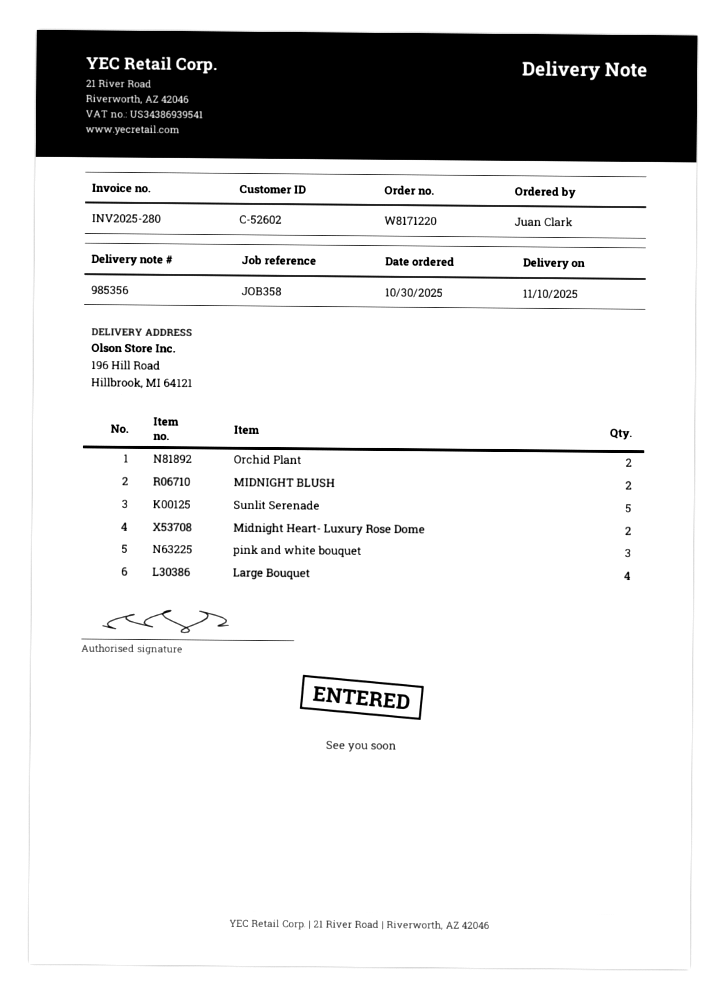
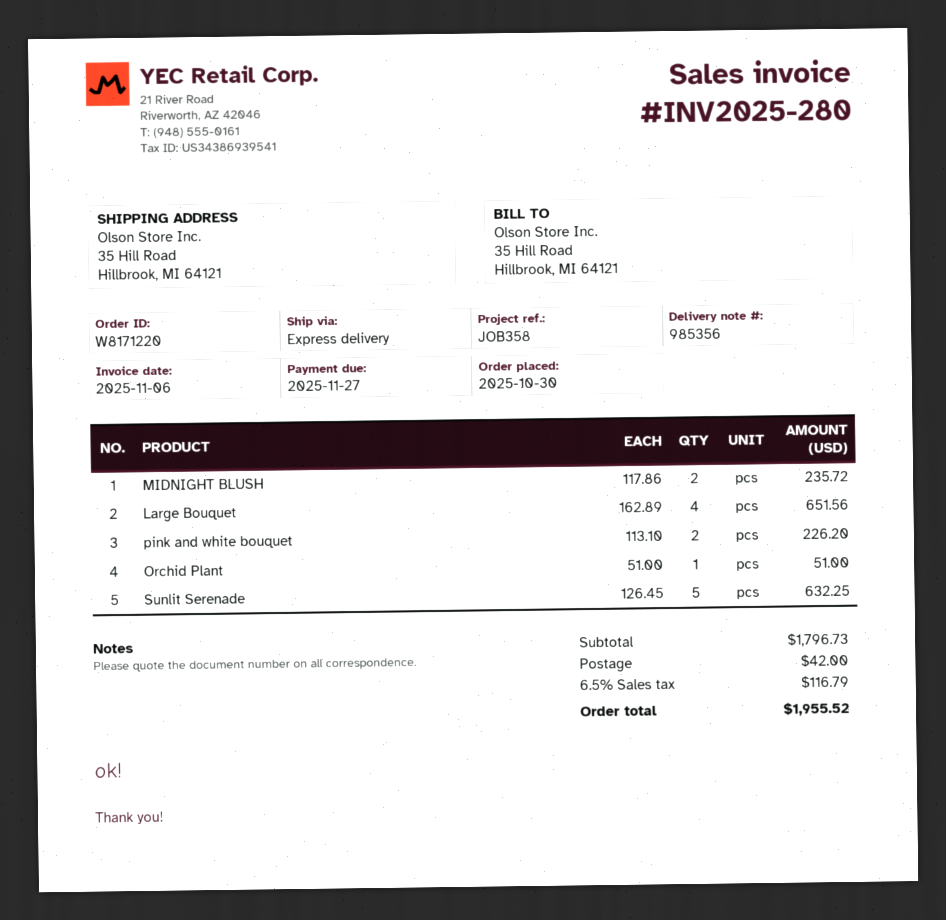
ship to: 196 Hill Road, Hillbrook, MI 64121 -> 35 Hill Road, Hillbrook, MI 64121
Orchid Plant: 2 -> 1
Midnight Heart- Luxury Rose Dome: 2 -> none
pink and white bouquet: 3 -> 2

